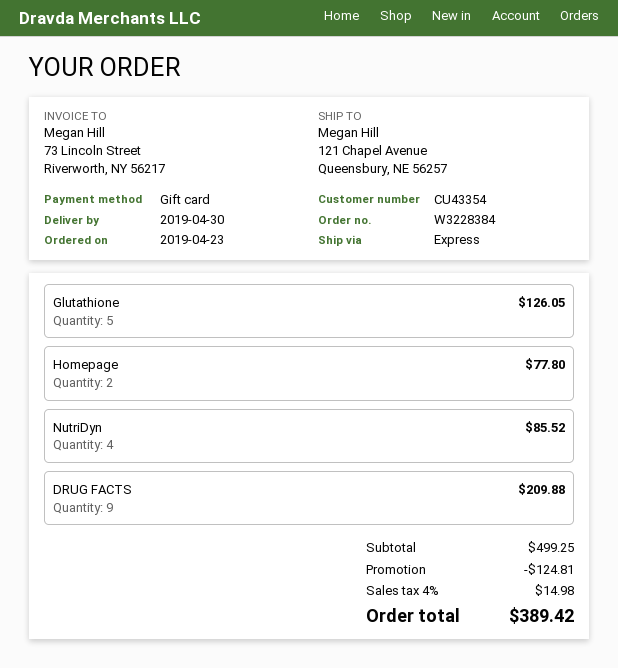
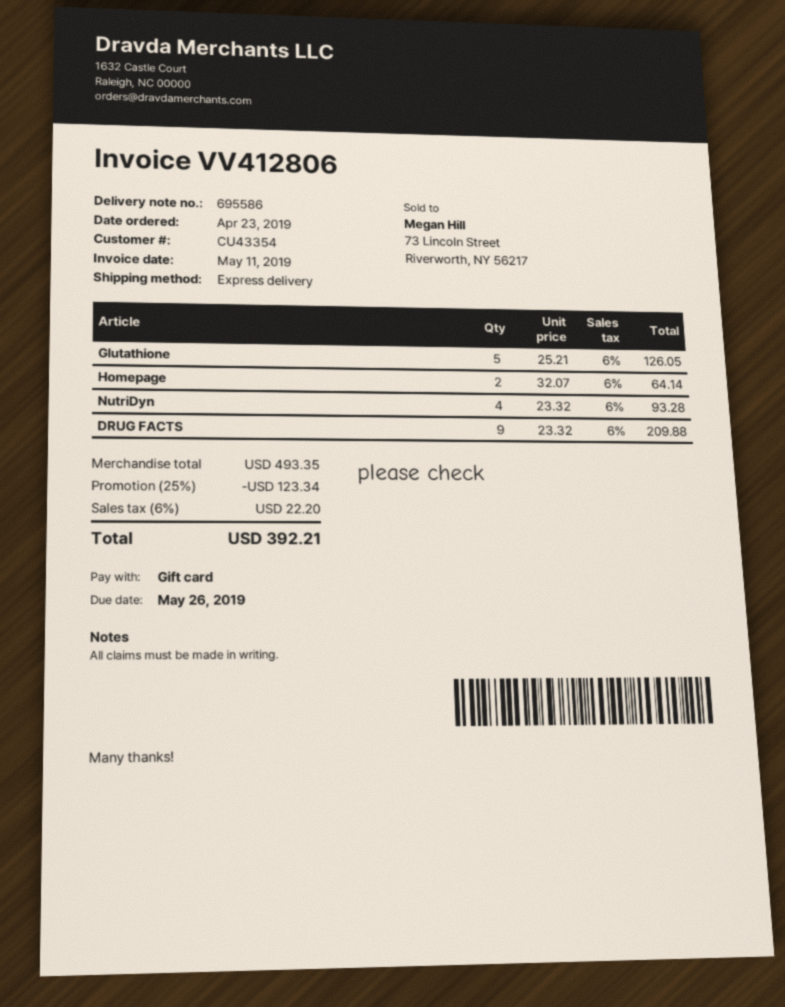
Homepage: 2 for 77.80 -> 2 for 64.14
NutriDyn: 4 for 85.52 -> 4 for 93.28
subtotal: 499.25 -> 493.35
discount: 124.81 -> 123.34
tax: 4% = 14.98 -> 6% = 22.20
total: 389.42 -> 392.21

